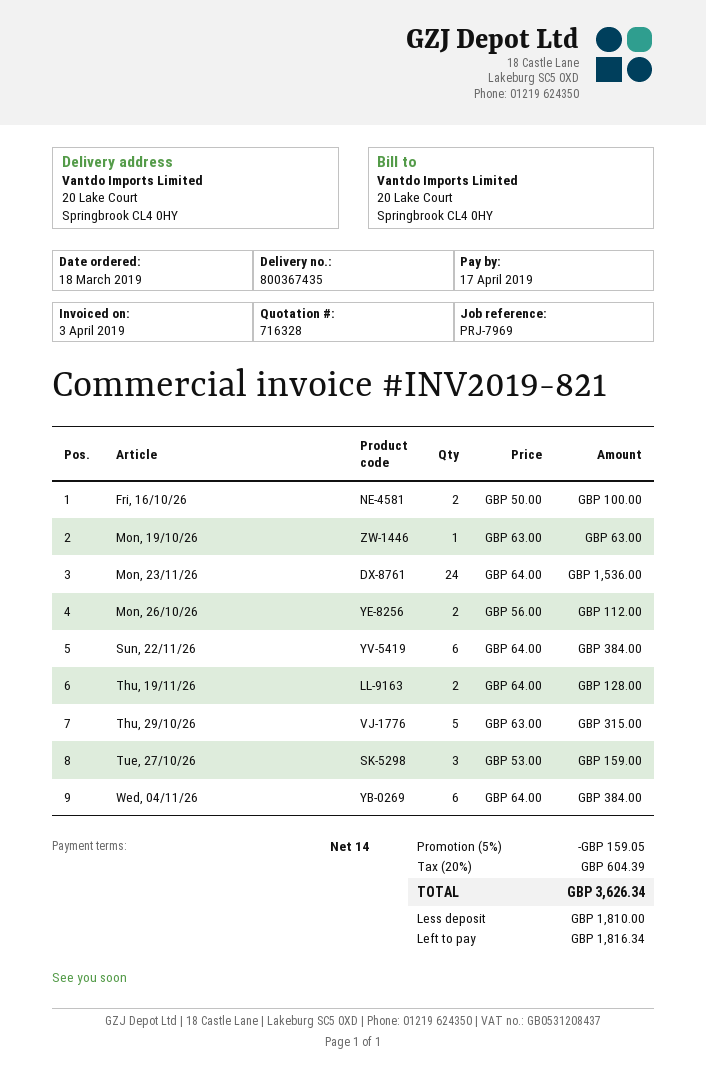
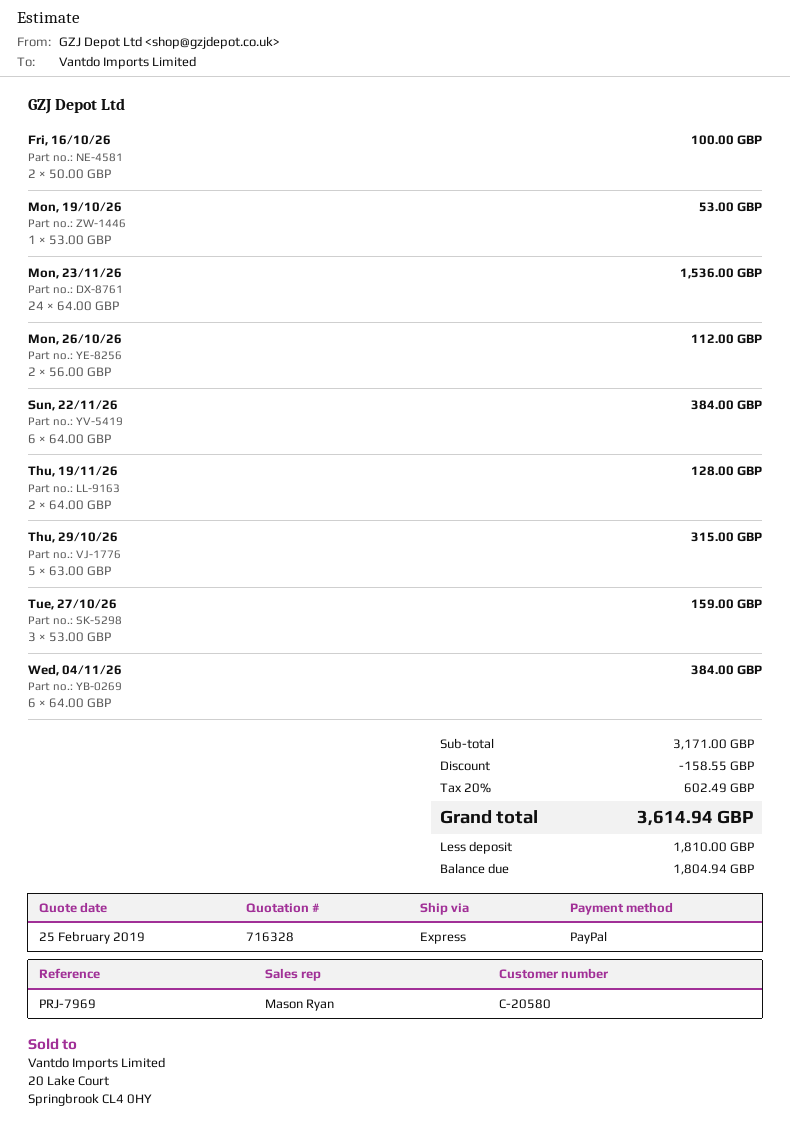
Mon, 19/10/26: 1 x 63.00 = 63.00 -> 1 x 53.00 = 53.00
discount: 159.05 -> 158.55
tax: 20% = 604.39 -> 20% = 602.49
total: 3626.34 -> 3614.94
balance: 1816.34 -> 1804.94

